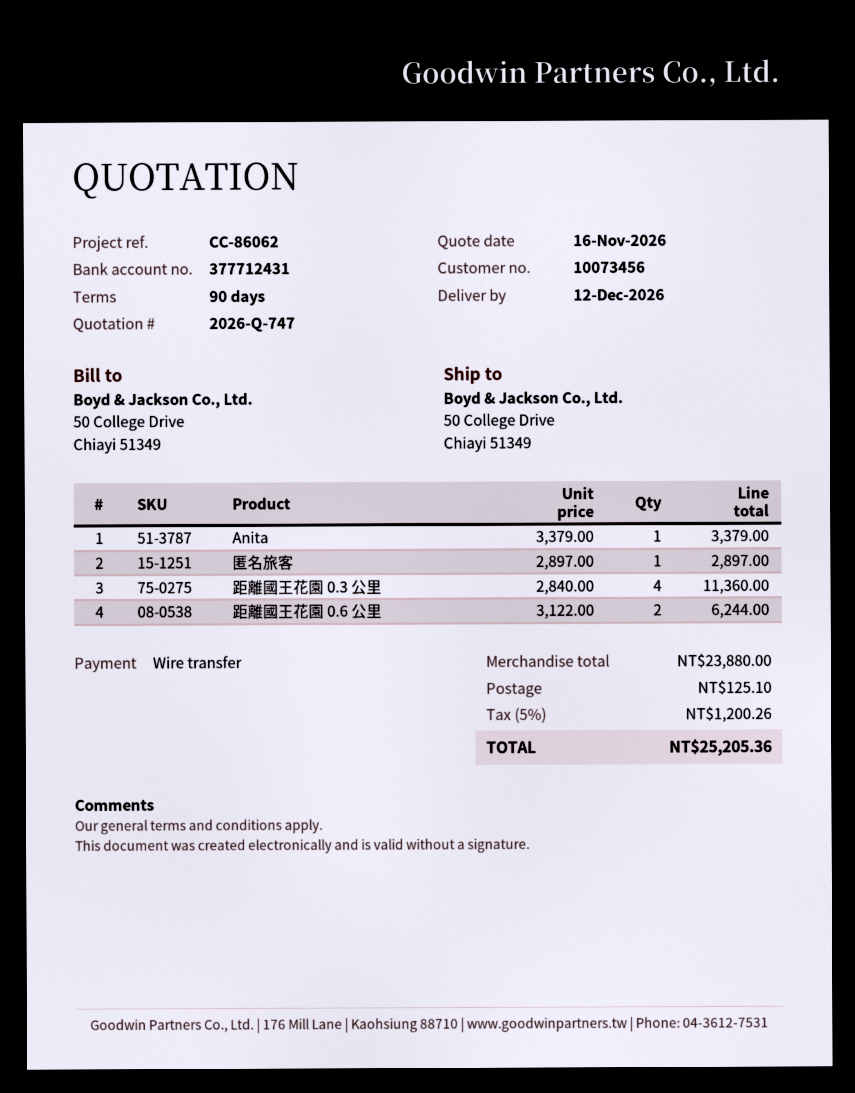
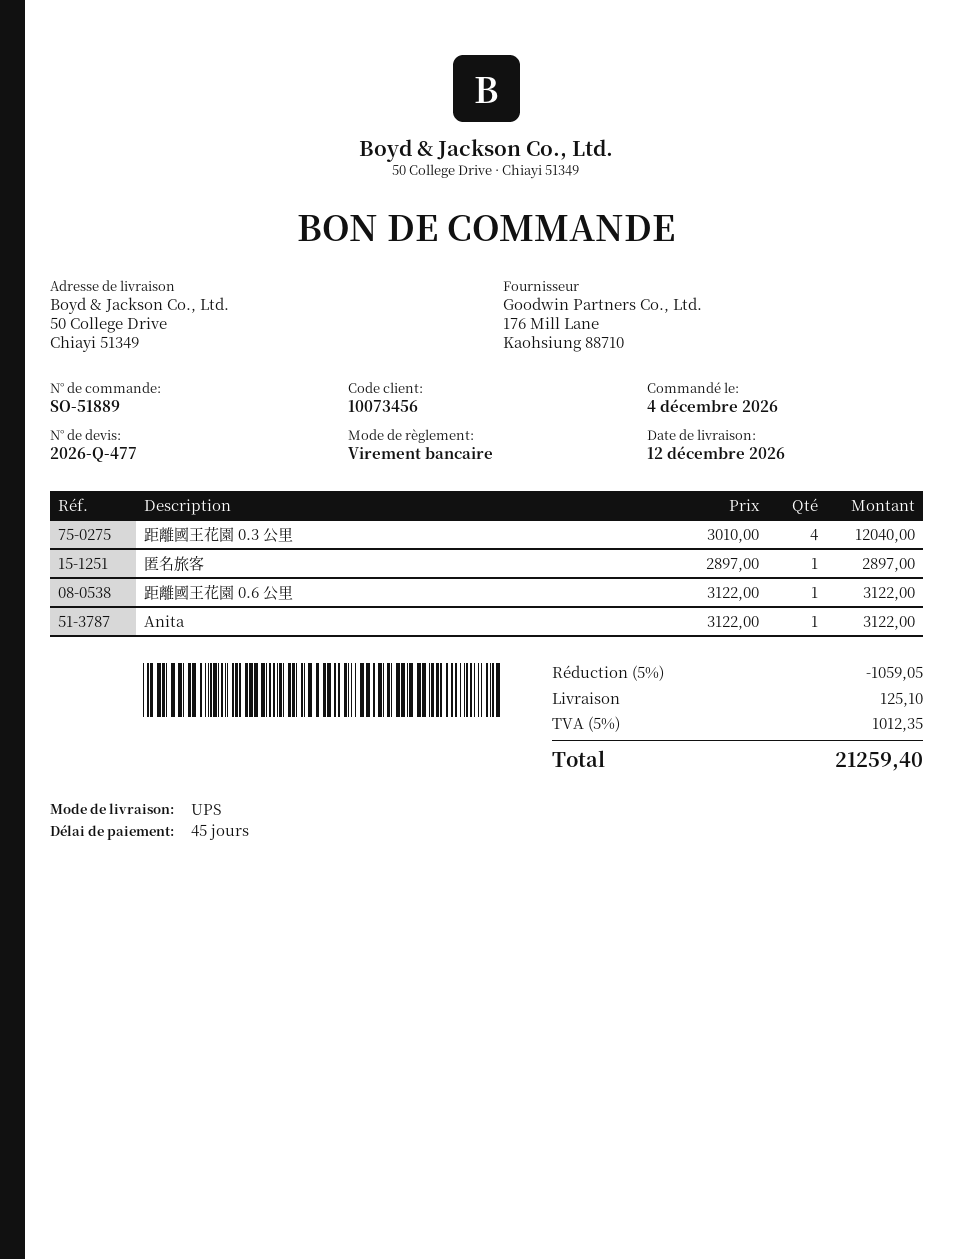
quote number: 2026-Q-747 -> 2026-Q-477
payment terms: 90 days -> 45 days
Anita: 1 x 3379.00 = 3379.00 -> 1 x 3122.00 = 3122.00
距離國王花園 0.3 公里: 4 x 2840.00 = 11360.00 -> 4 x 3010.00 = 12040.00
距離國王花園 0.6 公里: 2 x 3122.00 = 6244.00 -> 1 x 3122.00 = 3122.00
discount: none -> 5% = 1059.05
tax: 5% = 1200.26 -> 5% = 1012.35
total: 25205.36 -> 21259.40

